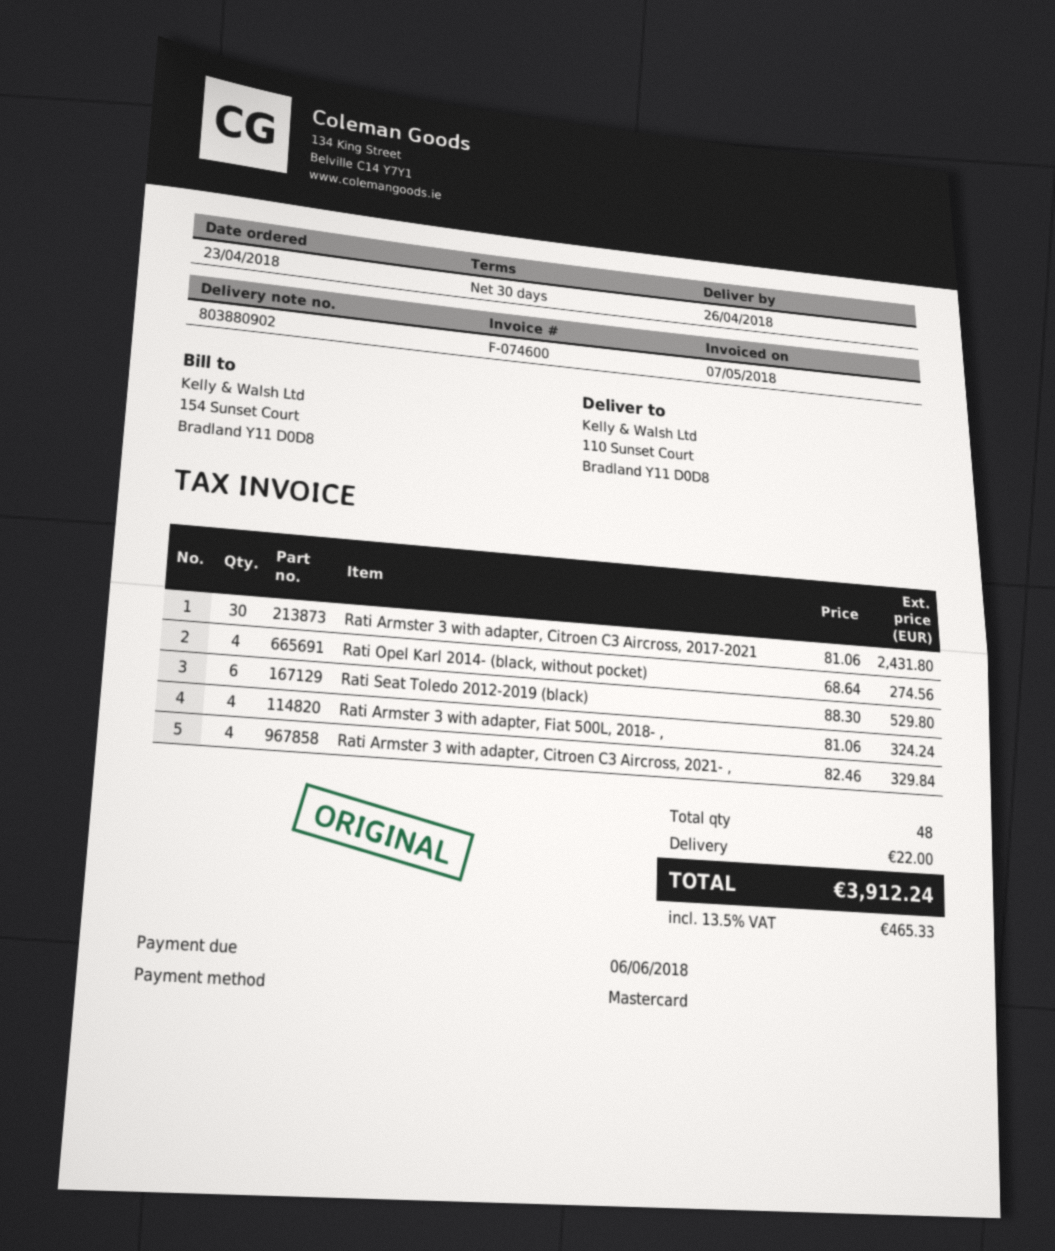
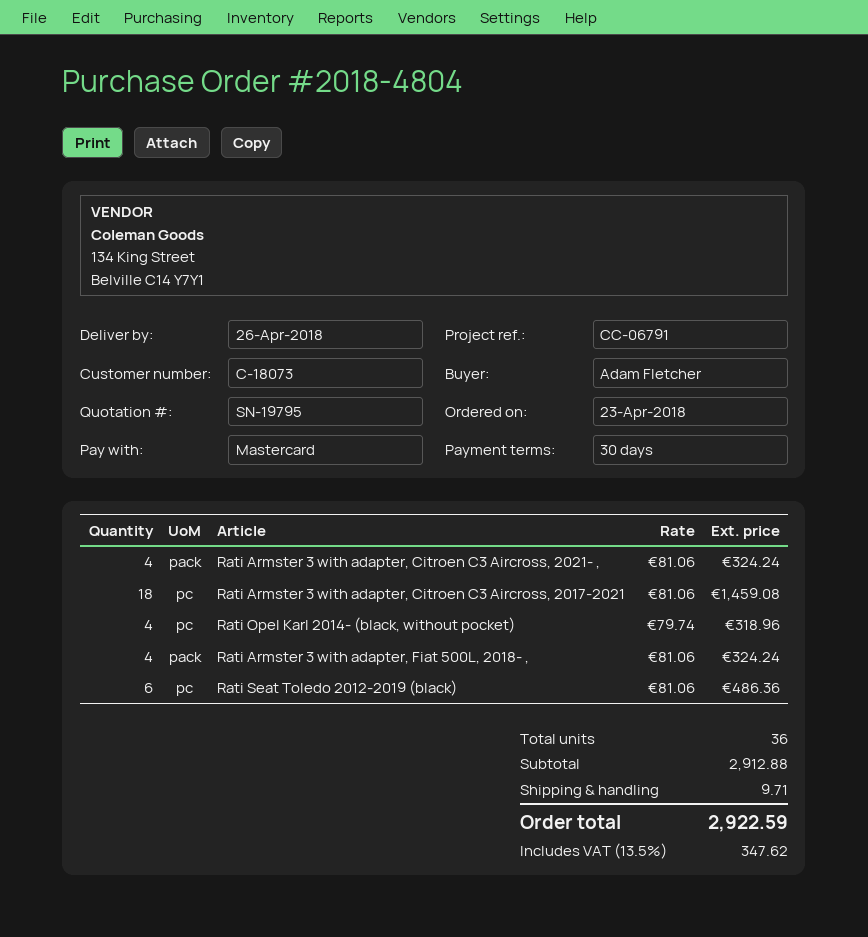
Rati Armster 3 with adapter, Citroen C3 Aircross, 2017-2021: 30 x 81.06 = 2431.80 -> 18 x 81.06 = 1459.08
Rati Opel Karl 2014- (black, without pocket): 4 x 68.64 = 274.56 -> 4 x 79.74 = 318.96
Rati Seat Toledo 2012-2019 (black): 6 x 88.30 = 529.80 -> 6 x 81.06 = 486.36
Rati Armster 3 with adapter, Citroen C3 Aircross, 2021- ,: 4 x 82.46 = 329.84 -> 4 x 81.06 = 324.24
total quantity: 48 -> 36
shipping: 22.00 -> 9.71
tax: 13.5% = 465.33 -> 13.5% = 347.62
total: 3912.24 -> 2922.59

